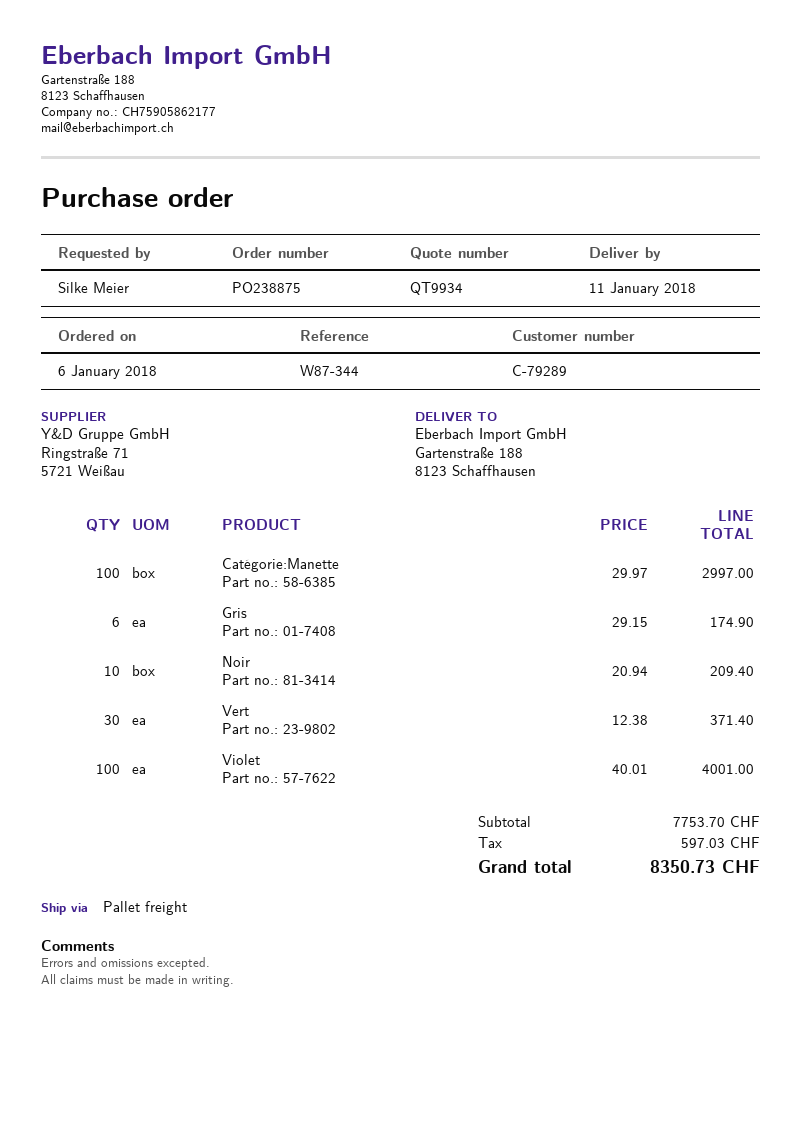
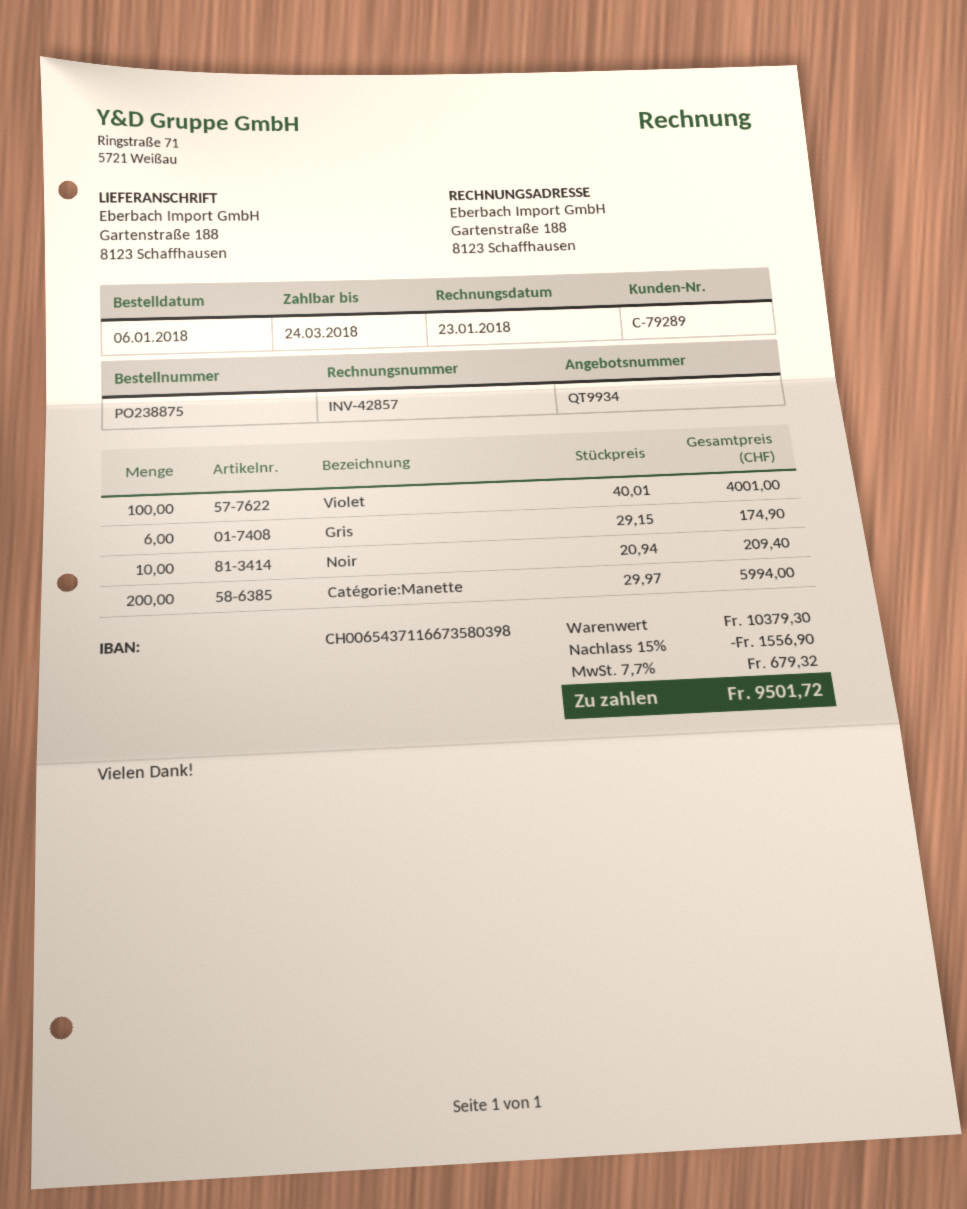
Catégorie:Manette: 100 x 29.97 = 2997.00 -> 200 x 29.97 = 5994.00
Vert: 30 x 12.38 = 371.40 -> none
subtotal: 7753.70 -> 10379.30
discount: none -> 15% = 1556.90
tax: 597.03 -> 679.32
total: 8350.73 -> 9501.72

